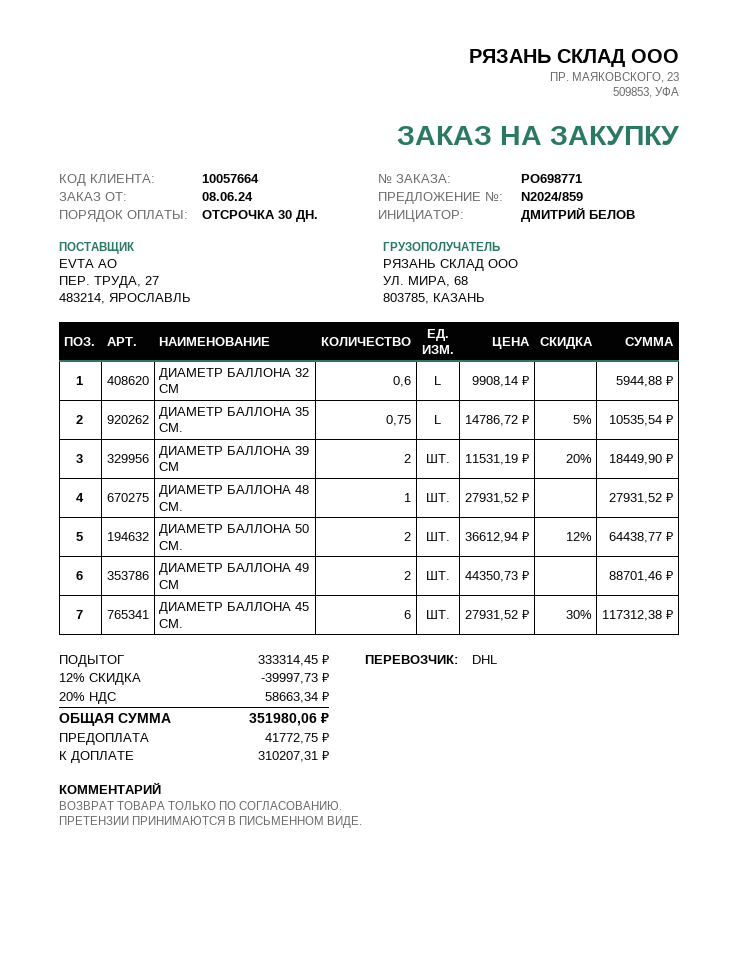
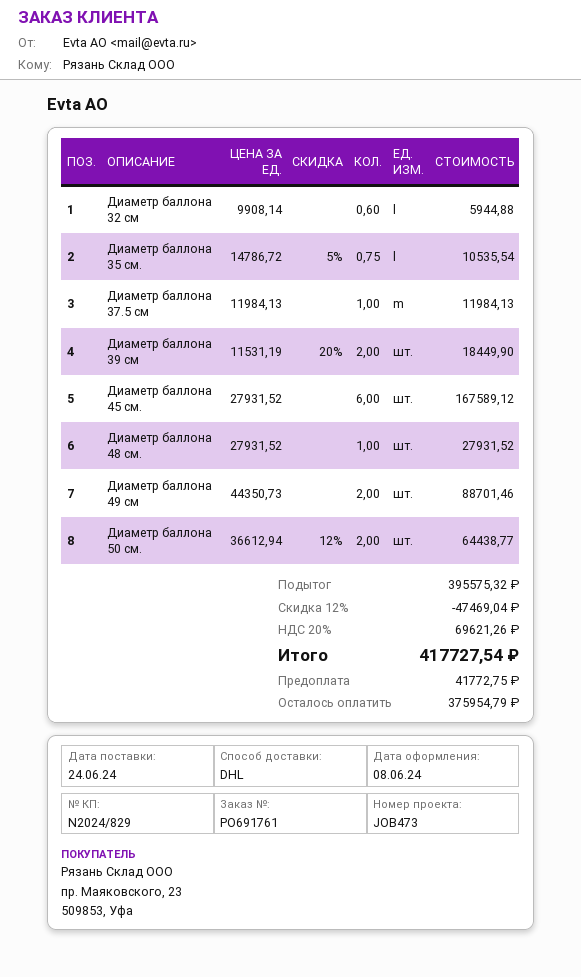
quote number: N2024/859 -> N2024/829
order number: PO698771 -> PO691761
ДИАМЕТР БАЛЛОНА 45 СМ.: 6 x 27931.52 - 30% = 117312.38 -> 6 x 27931.52 = 167589.12
Диаметр баллона 37.5 см: none -> 1 x 11984.13 = 11984.13
subtotal: 333314.45 -> 395575.32
discount: 12% = 39997.73 -> 12% = 47469.04
tax: 20% = 58663.34 -> 20% = 69621.26
total: 351980.06 -> 417727.54
balance: 310207.31 -> 375954.79

